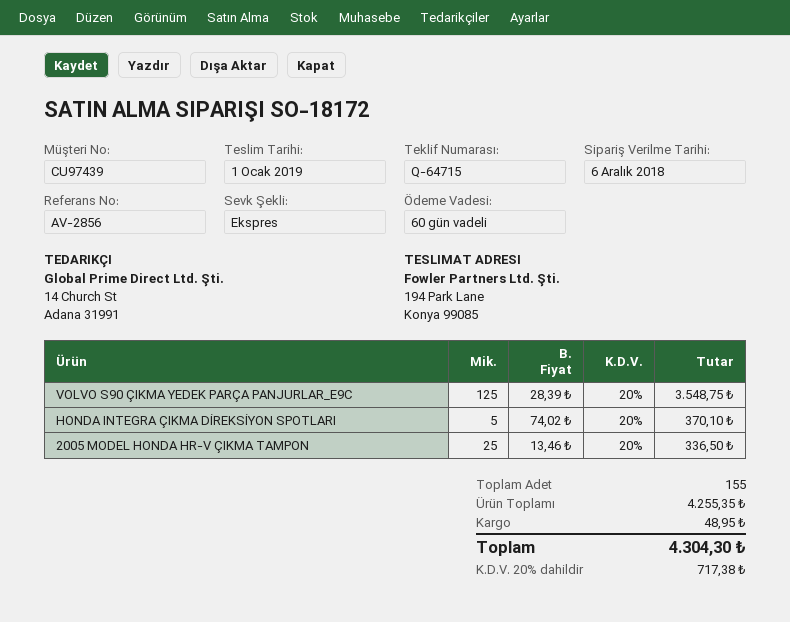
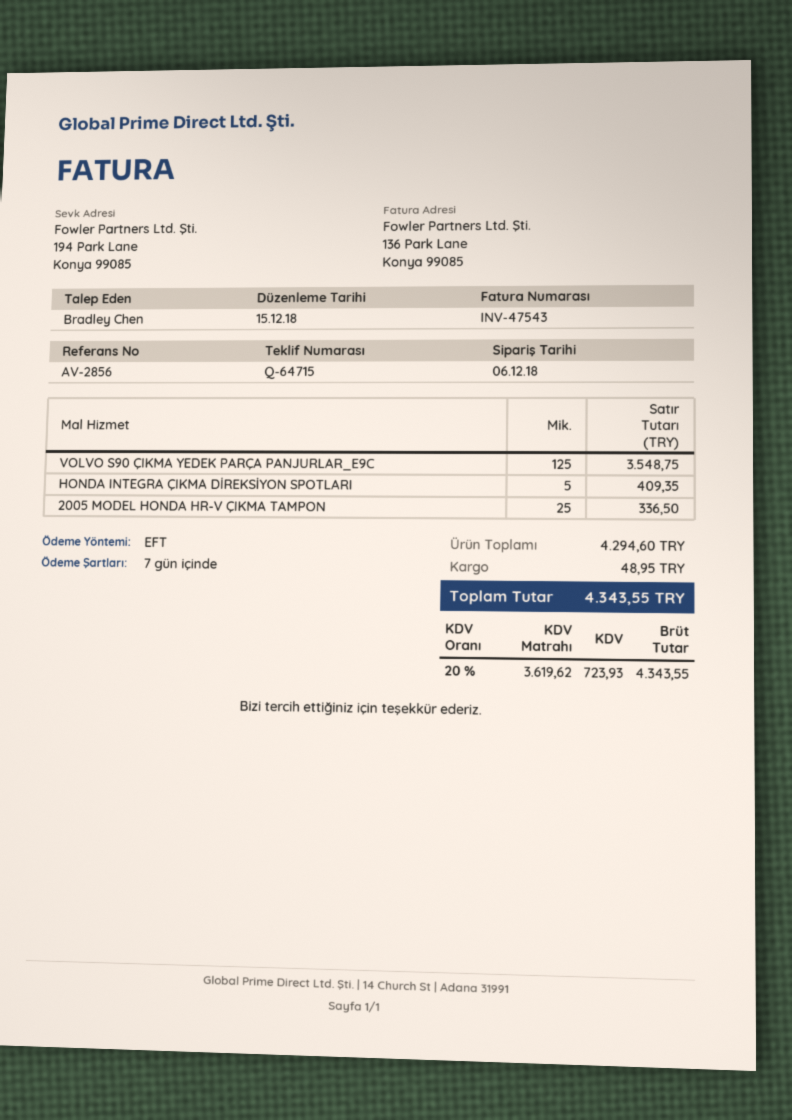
payment terms: 60 days -> 7 days
HONDA INTEGRA ÇIKMA DİREKSİYON SPOTLARI: 5 for 370.10 -> 5 for 409.35
subtotal: 4255.35 -> 4294.60
tax: 20% = 717.38 -> 20% = 723.93
total: 4304.30 -> 4343.55

